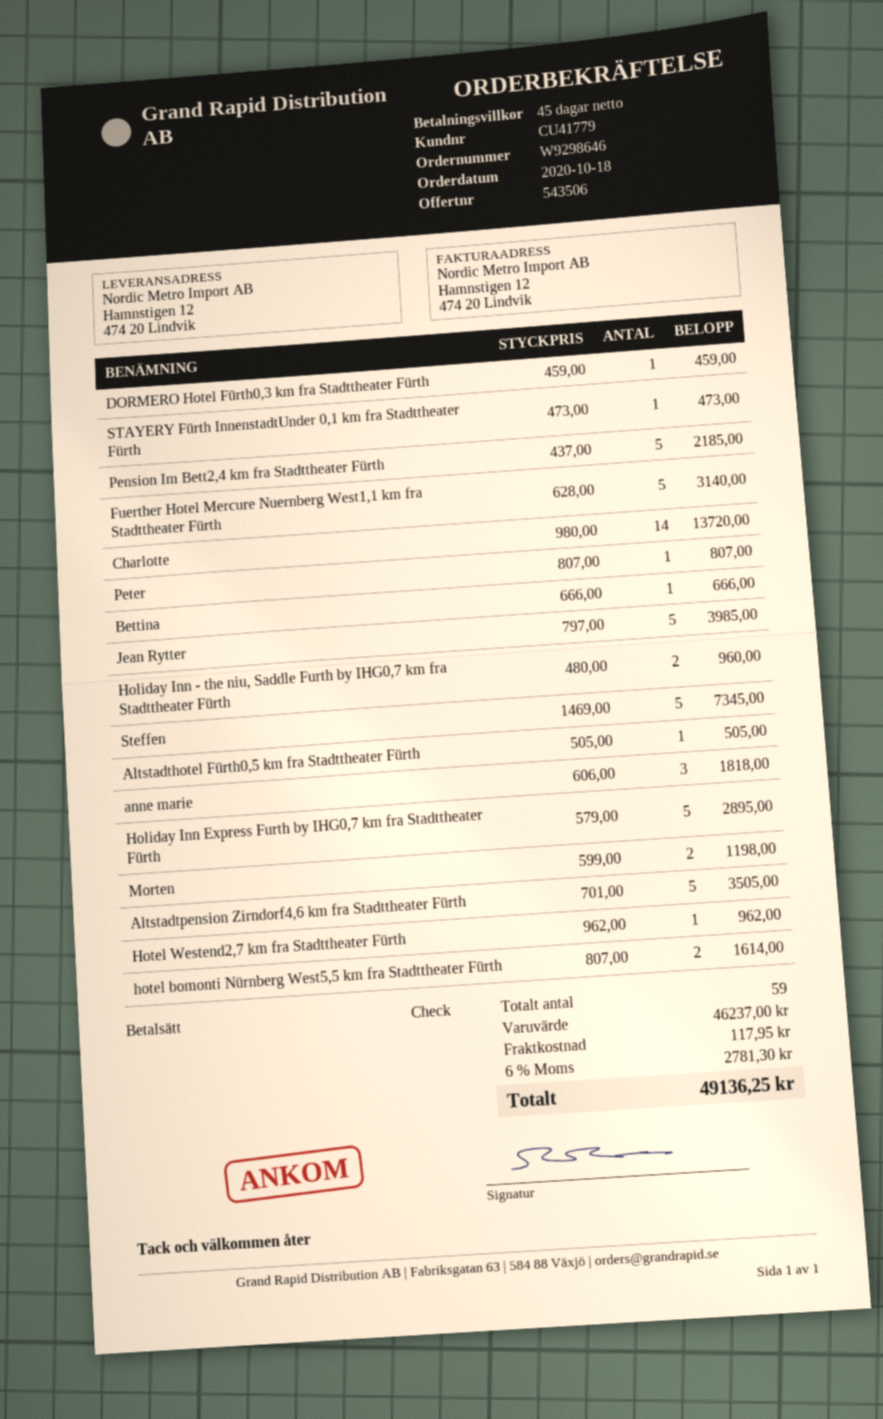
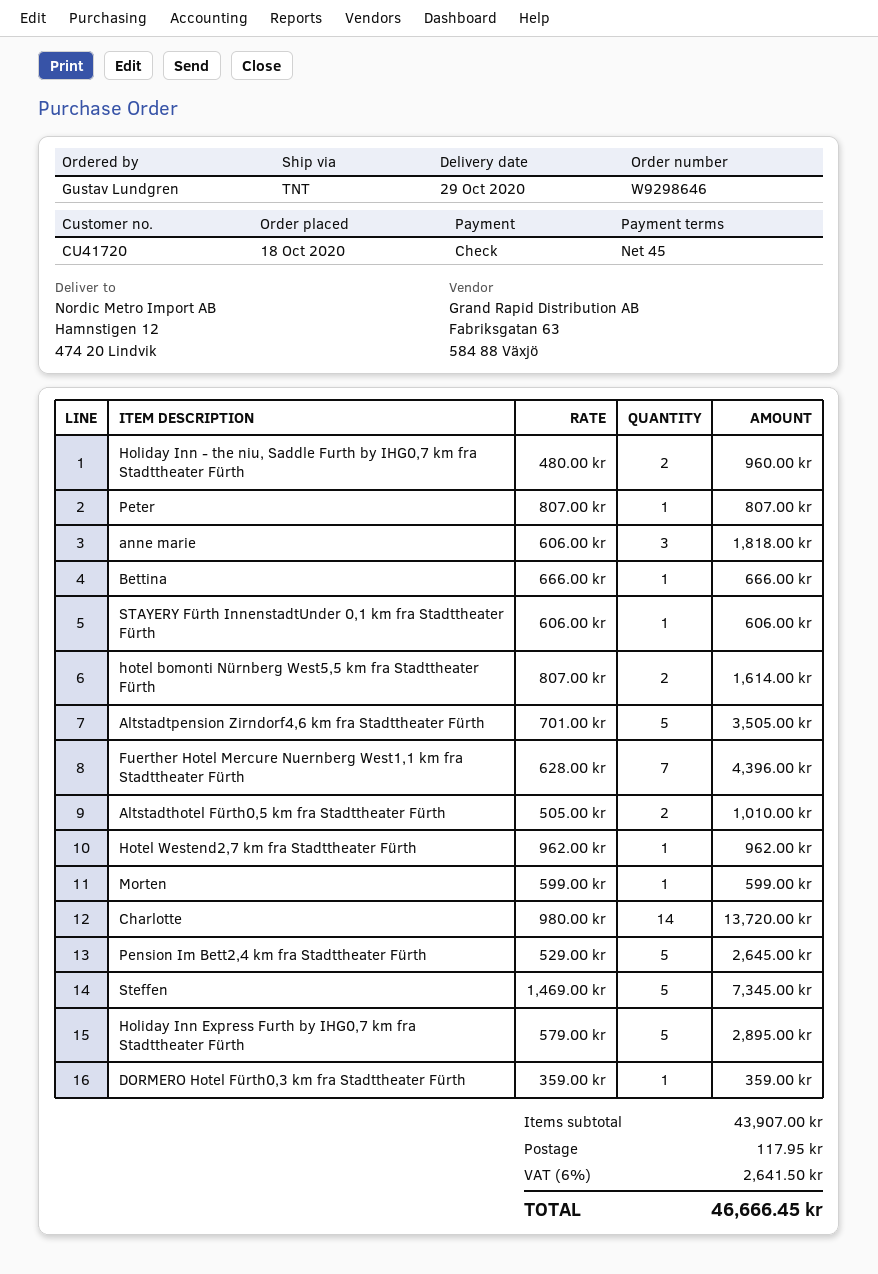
customer number: CU41779 -> CU41720
DORMERO Hotel Fürth0,3 km fra Stadttheater Fürth: 1 x 459.00 = 459.00 -> 1 x 359.00 = 359.00
STAYERY Fürth InnenstadtUnder 0,1 km fra Stadttheater Fürth: 1 x 473.00 = 473.00 -> 1 x 606.00 = 606.00
Pension Im Bett2,4 km fra Stadttheater Fürth: 5 x 437.00 = 2185.00 -> 5 x 529.00 = 2645.00
Fuerther Hotel Mercure Nuernberg West1,1 km fra Stadttheater Fürth: 5 x 628.00 = 3140.00 -> 7 x 628.00 = 4396.00
Jean Rytter: 5 x 797.00 = 3985.00 -> none
Altstadthotel Fürth0,5 km fra Stadttheater Fürth: 1 x 505.00 = 505.00 -> 2 x 505.00 = 1010.00
Morten: 2 x 599.00 = 1198.00 -> 1 x 599.00 = 599.00
subtotal: 46237.00 -> 43907.00
tax: 6% = 2781.30 -> 6% = 2641.50
total: 49136.25 -> 46666.45

